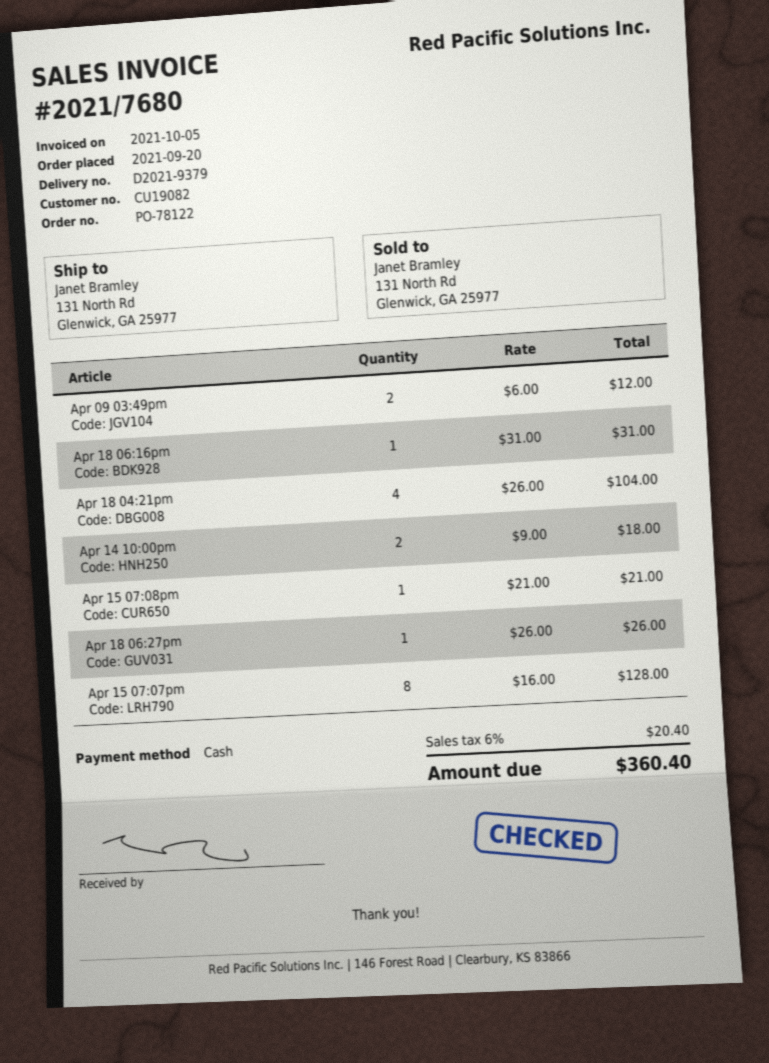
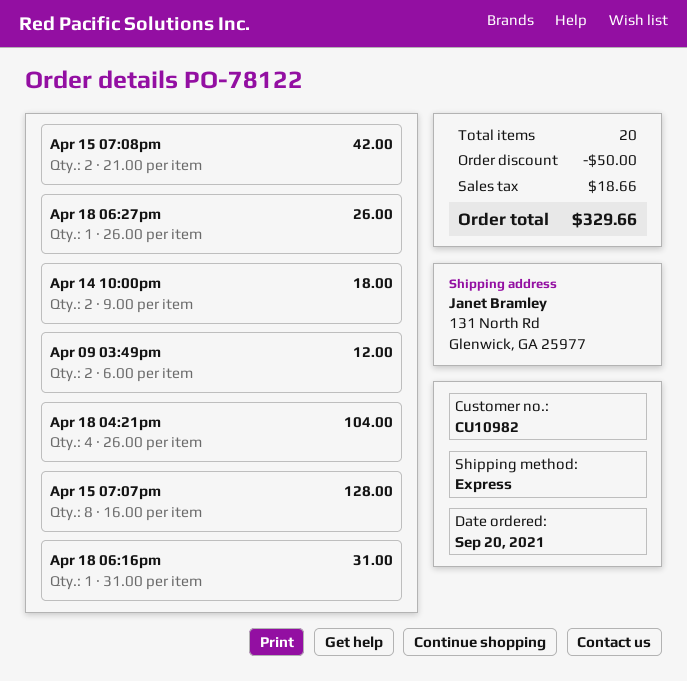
customer number: CU19082 -> CU10982
Apr 15 07:08pm: 1 x 21.00 = 21.00 -> 2 x 21.00 = 42.00
discount: none -> 50.00
tax: 20.40 -> 18.66
total: 360.40 -> 329.66

